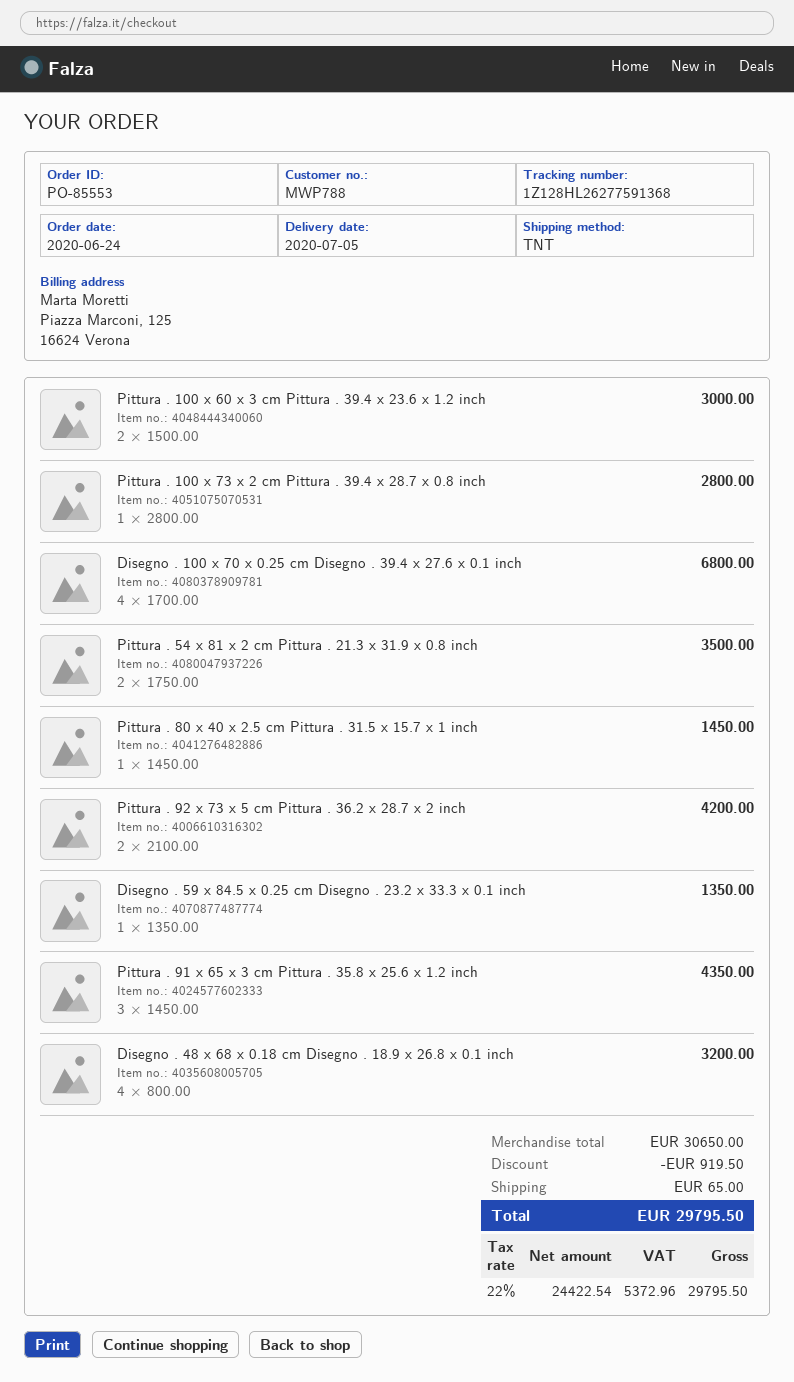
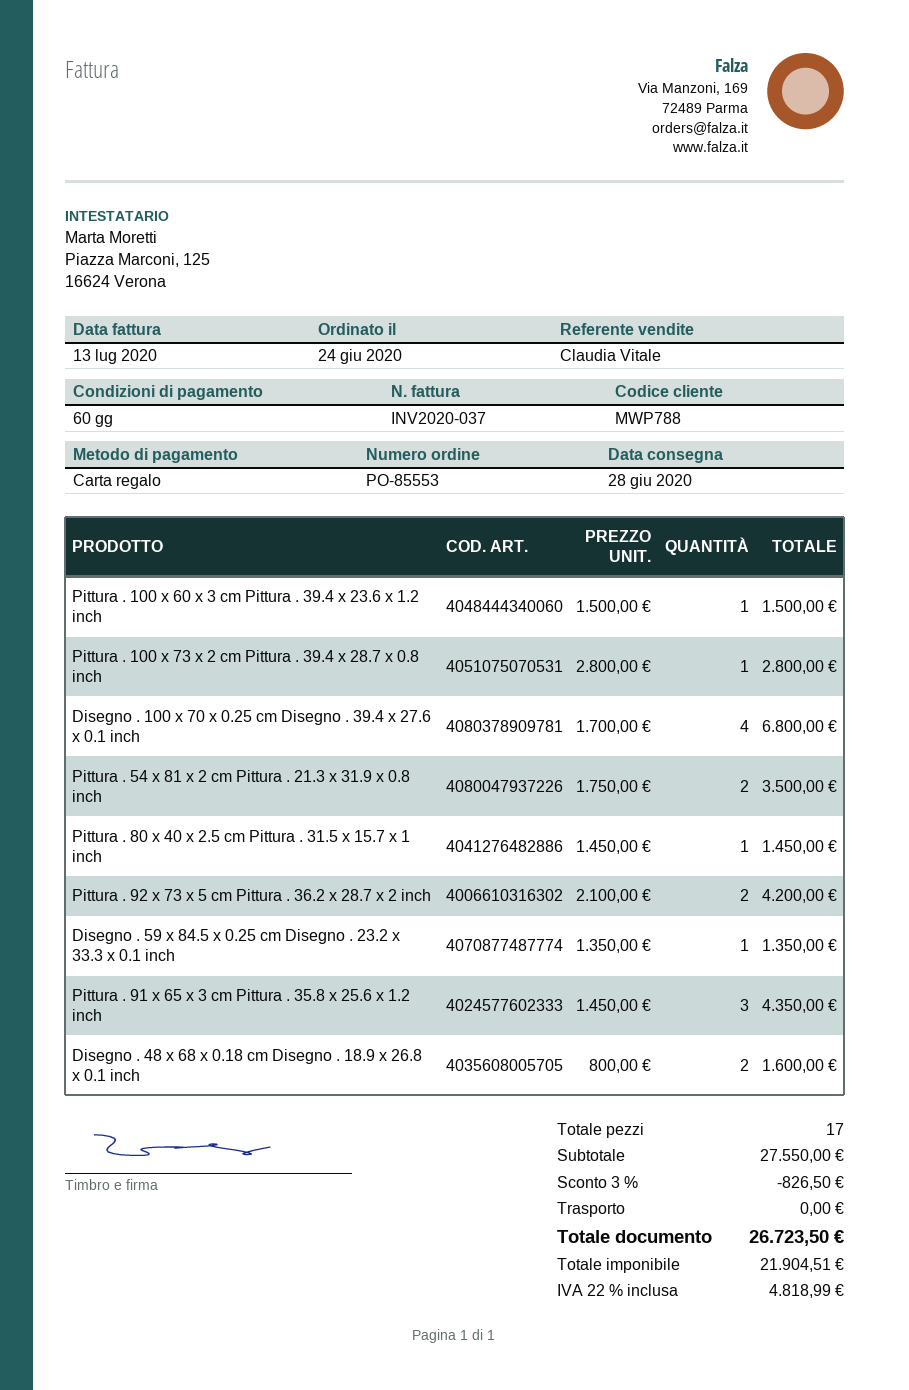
delivery date: 2020-07-05 -> 2020-06-28
Pittura . 100 x 60 x 3 cm Pittura . 39.4 x 23.6 x 1.2 inch: 2 x 1500.00 = 3000.00 -> 1 x 1500.00 = 1500.00
Disegno . 48 x 68 x 0.18 cm Disegno . 18.9 x 26.8 x 0.1 inch: 4 x 800.00 = 3200.00 -> 2 x 800.00 = 1600.00
subtotal: 30650.00 -> 27550.00
discount: 919.50 -> 826.50
shipping: 65.00 -> 0.00
net: 24422.54 -> 21904.51
tax: 22% = 5372.96 -> 22% = 4818.99
total: 29795.50 -> 26723.50

